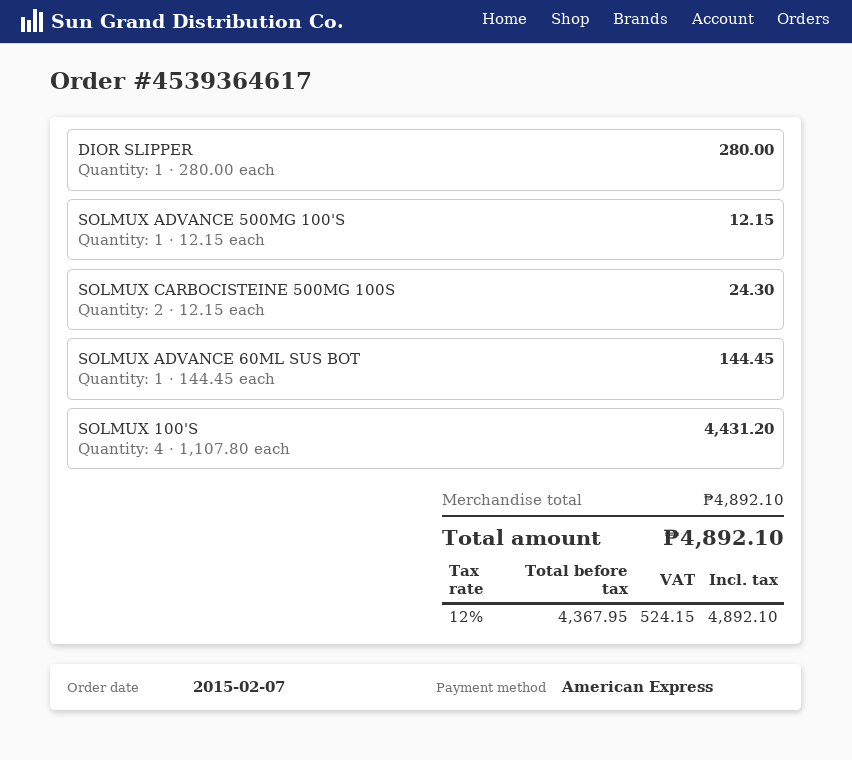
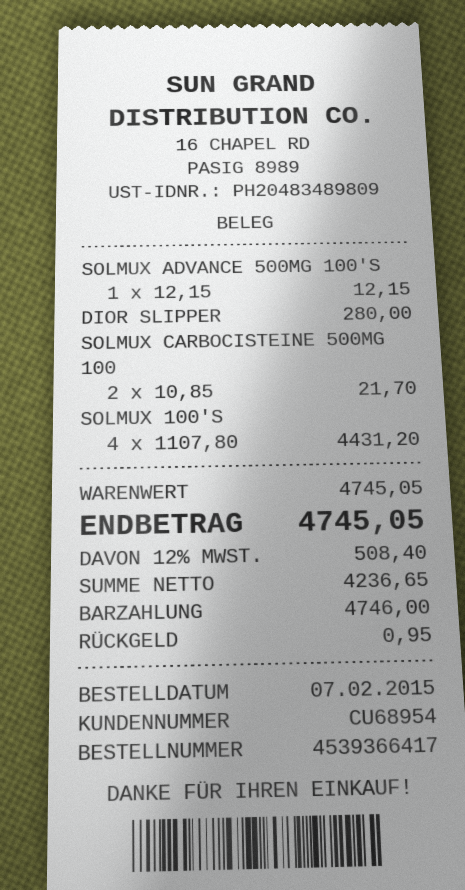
order number: 4539364617 -> 4539366417
payment method: American Express -> cash
SOLMUX CARBOCISTEINE 500MG 100S: 2 x 12.15 = 24.30 -> 2 x 10.85 = 21.70
SOLMUX ADVANCE 60ML SUS BOT: 1 x 144.45 = 144.45 -> none
subtotal: 4892.10 -> 4745.05
net: 4367.95 -> 4236.65
tax: 12% = 524.15 -> 12% = 508.40
total: 4892.10 -> 4745.05

